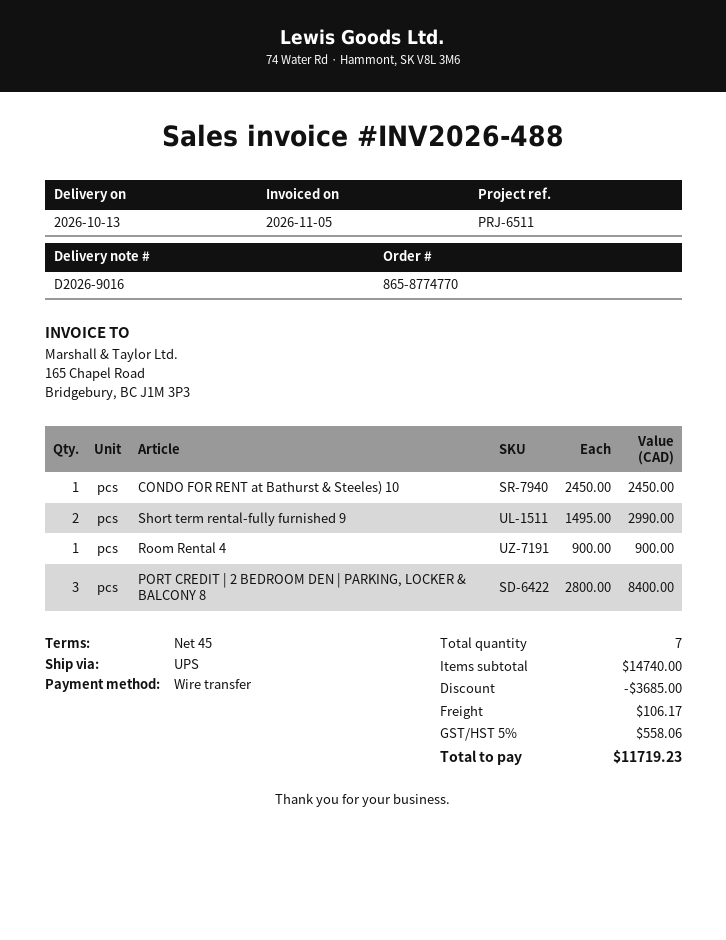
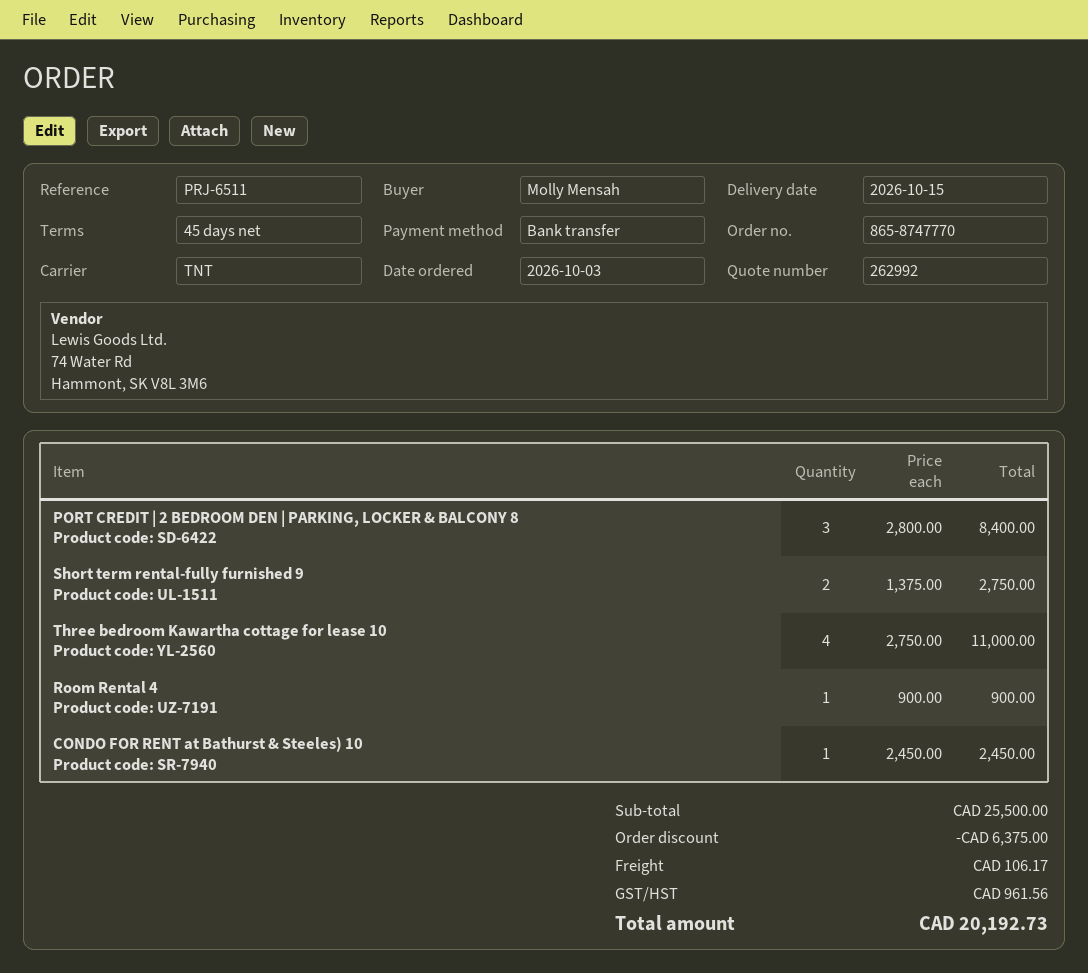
order number: 865-8774770 -> 865-8747770
delivery date: 2026-10-13 -> 2026-10-15
shipping method: UPS -> TNT
Short term rental-fully furnished 9: 2 x 1495.00 = 2990.00 -> 2 x 1375.00 = 2750.00
Three bedroom Kawartha cottage for lease 10: none -> 4 x 2750.00 = 11000.00
subtotal: 14740.00 -> 25500.00
discount: 3685.00 -> 6375.00
tax: 558.06 -> 961.56
total: 11719.23 -> 20192.73

